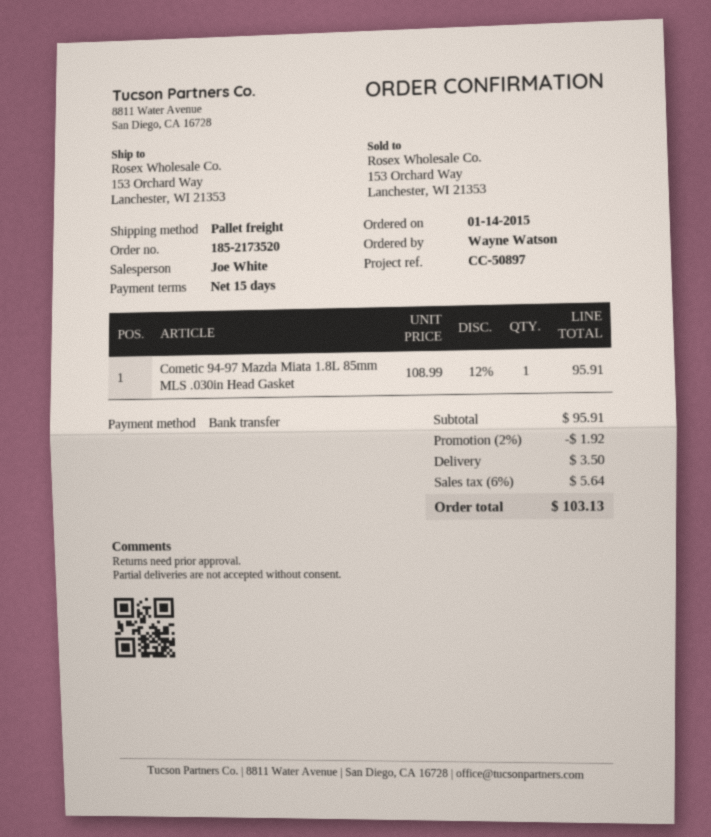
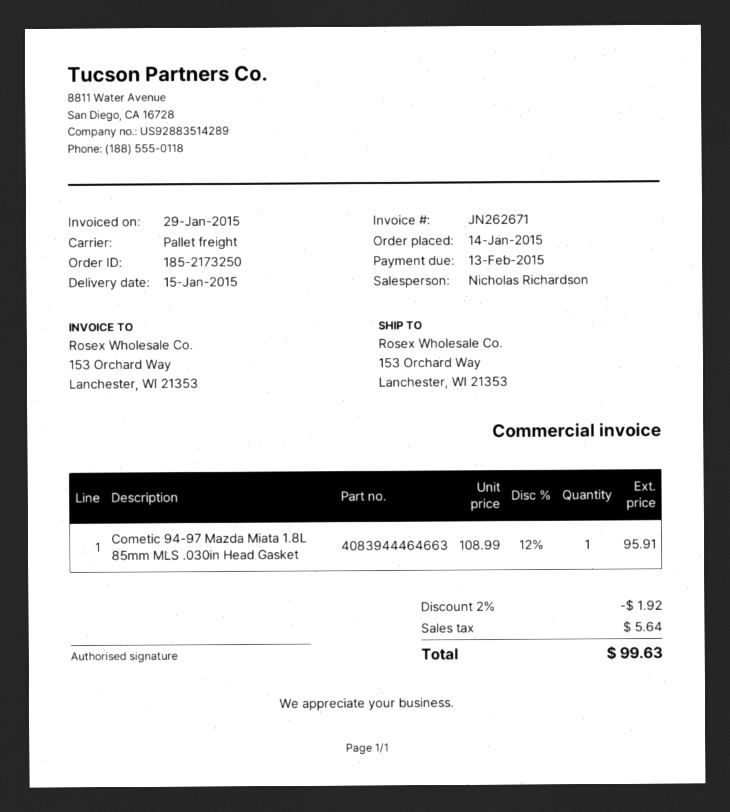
order number: 185-2173520 -> 185-2173250
sales rep: Joe White -> Nicholas Richardson
shipping: 3.50 -> none
total: 103.13 -> 99.63

